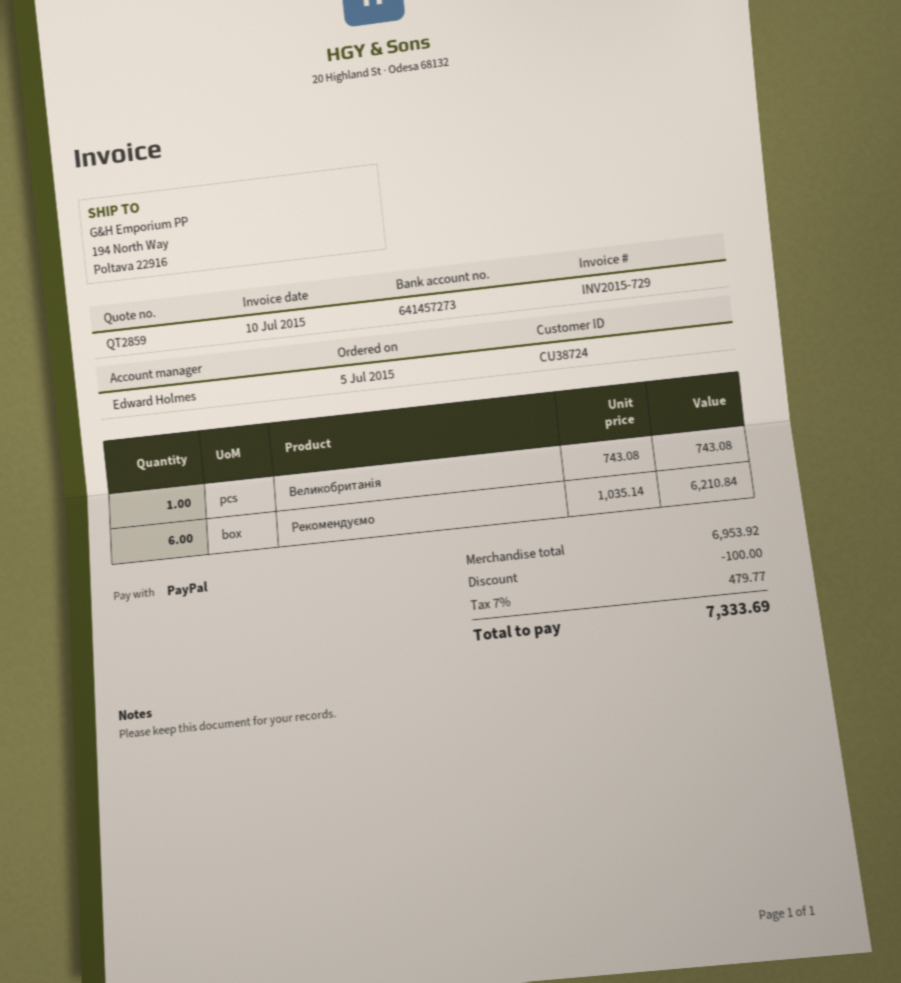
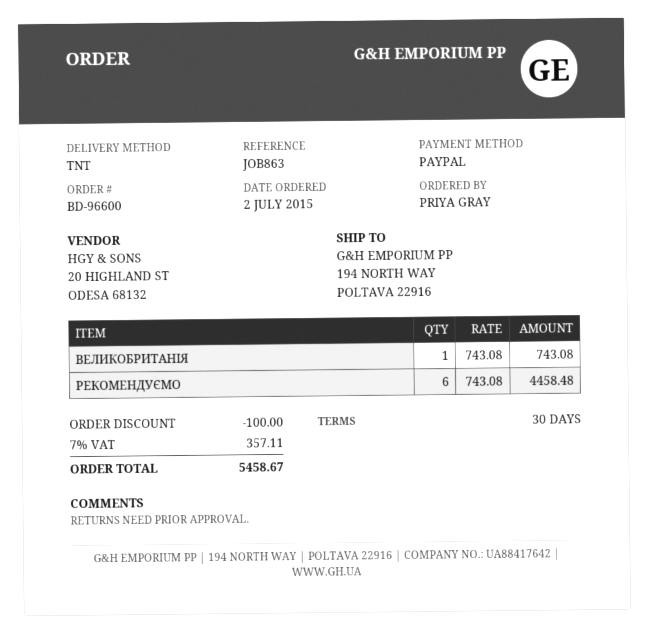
order date: 2015-07-05 -> 2015-07-02
Рекомендуємо: 6 x 1035.14 = 6210.84 -> 6 x 743.08 = 4458.48
tax: 7% = 479.77 -> 7% = 357.11
total: 7333.69 -> 5458.67

